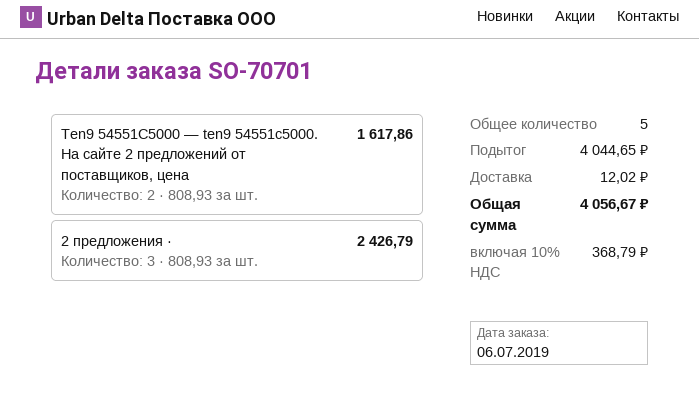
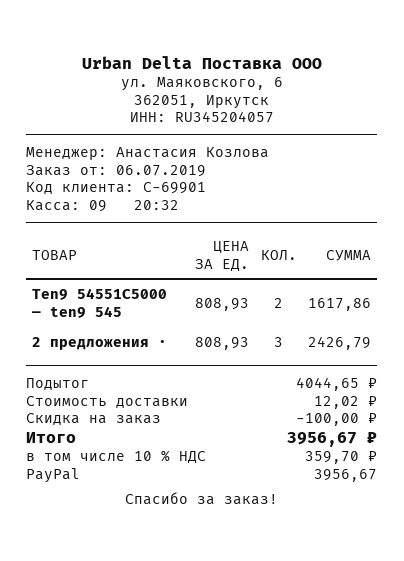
discount: none -> 100.00
tax: 10% = 368.79 -> 10% = 359.70
total: 4056.67 -> 3956.67

